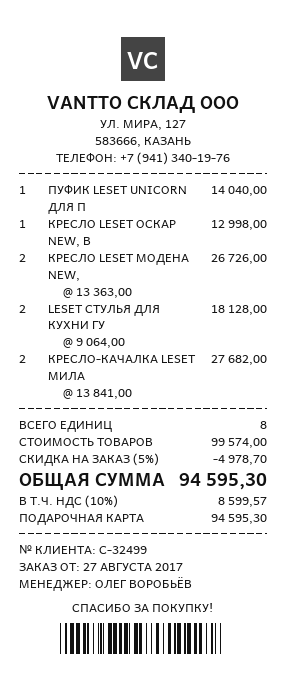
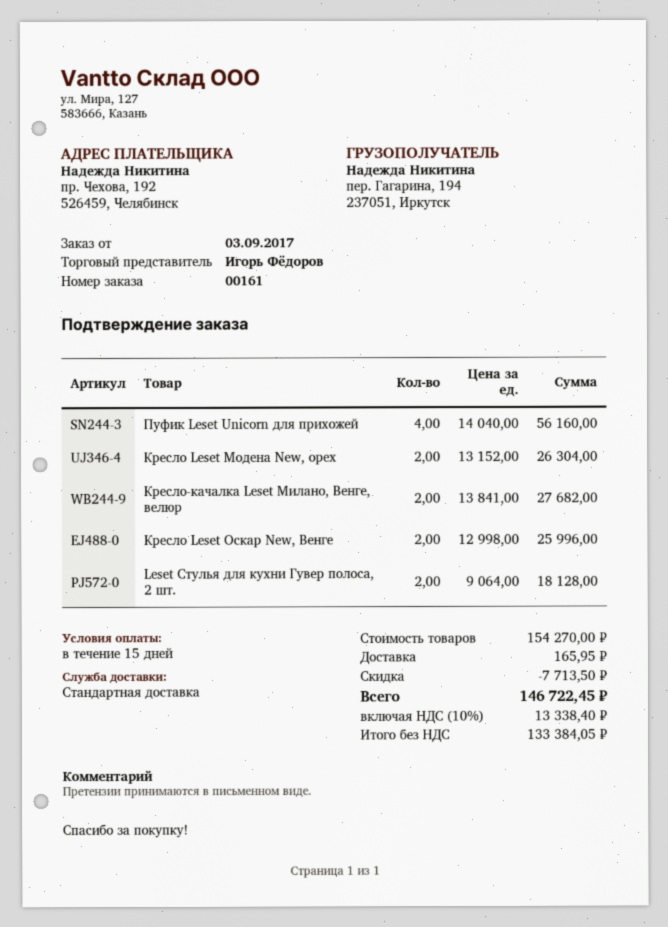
order date: 2017-08-27 -> 2017-09-03
sales rep: ОЛЕГ ВОРОБЬЁВ -> Игорь Фёдоров
ПУФИК LESET UNICORN ДЛЯ П: 1 x 14040.00 = 14040.00 -> 4 x 14040.00 = 56160.00
КРЕСЛО LESET ОСКАР NEW, В: 1 x 12998.00 = 12998.00 -> 2 x 12998.00 = 25996.00
КРЕСЛО LESET МОДЕНА NEW,: 2 x 13363.00 = 26726.00 -> 2 x 13152.00 = 26304.00
subtotal: 99574.00 -> 154270.00
discount: 4978.70 -> 7713.50
shipping: none -> 165.95
tax: 10% = 8599.57 -> 10% = 13338.40
total: 94595.30 -> 146722.45

